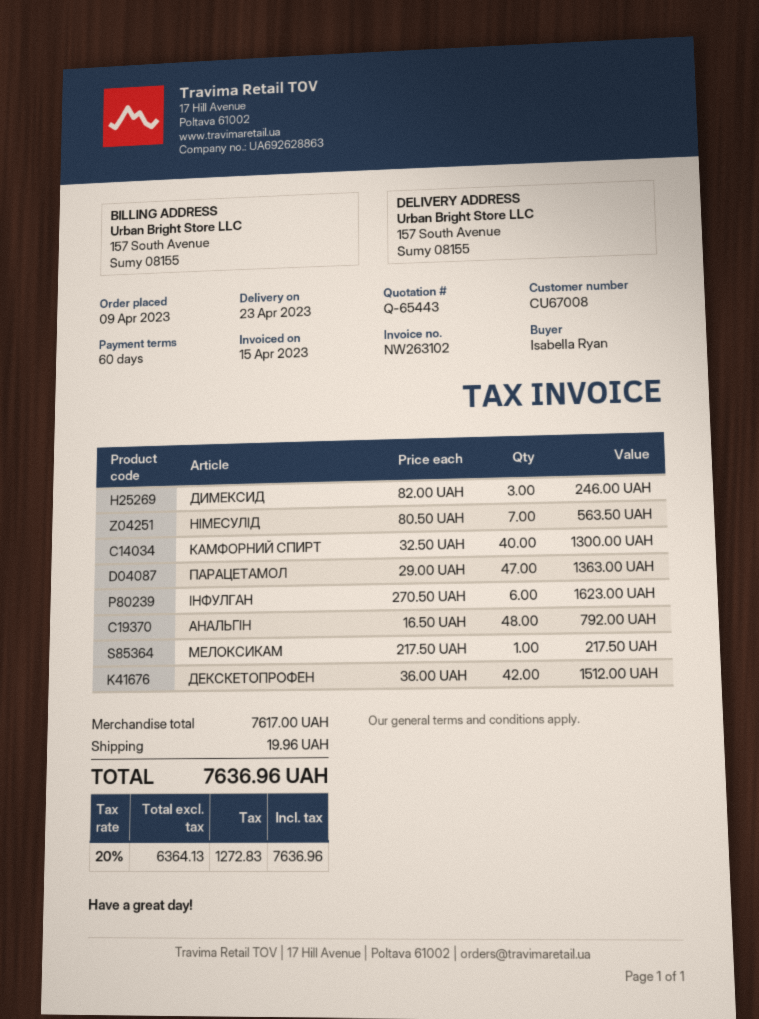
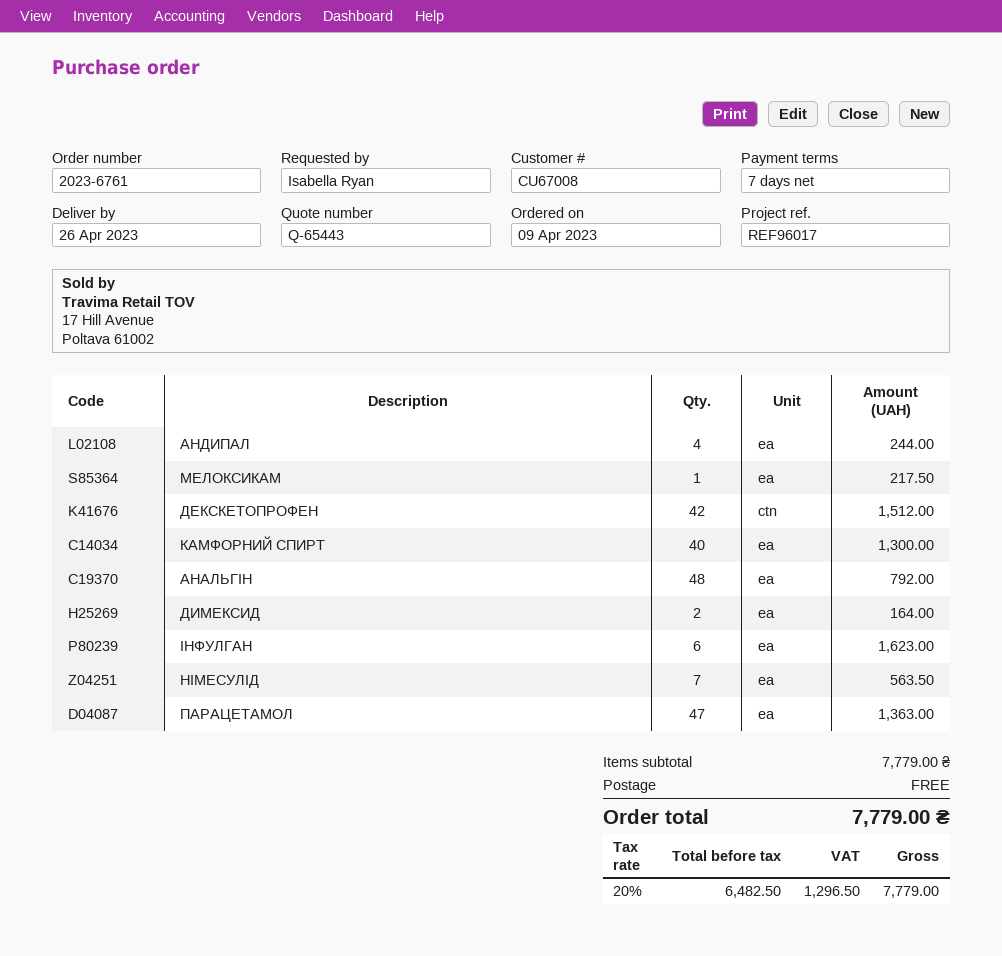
delivery date: 2023-04-23 -> 2023-04-26
payment terms: 60 days -> 7 days
ДИМЕКСИД: 3 for 246.00 -> 2 for 164.00
АНДИПАЛ: none -> 4 for 244.00
subtotal: 7617.00 -> 7779.00
shipping: 19.96 -> 0.00
net: 6364.13 -> 6482.50
tax: 20% = 1272.83 -> 20% = 1296.50
total: 7636.96 -> 7779.00

